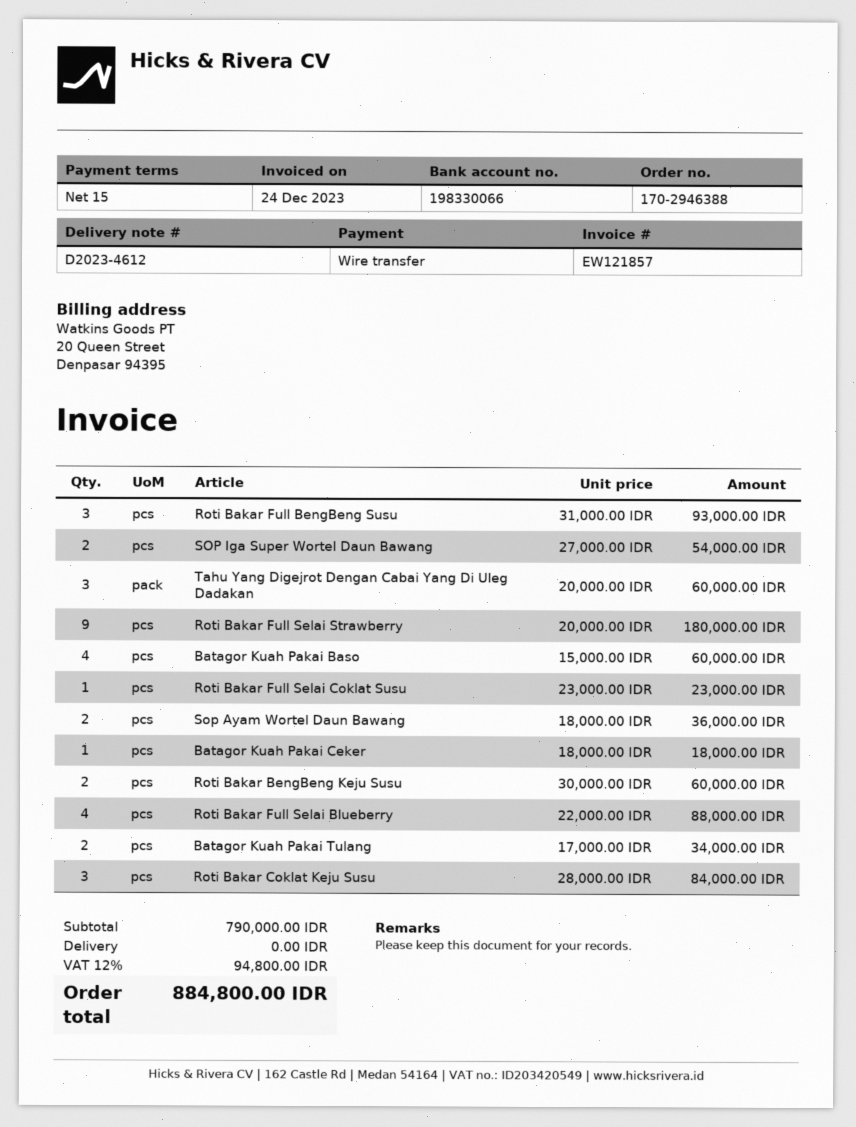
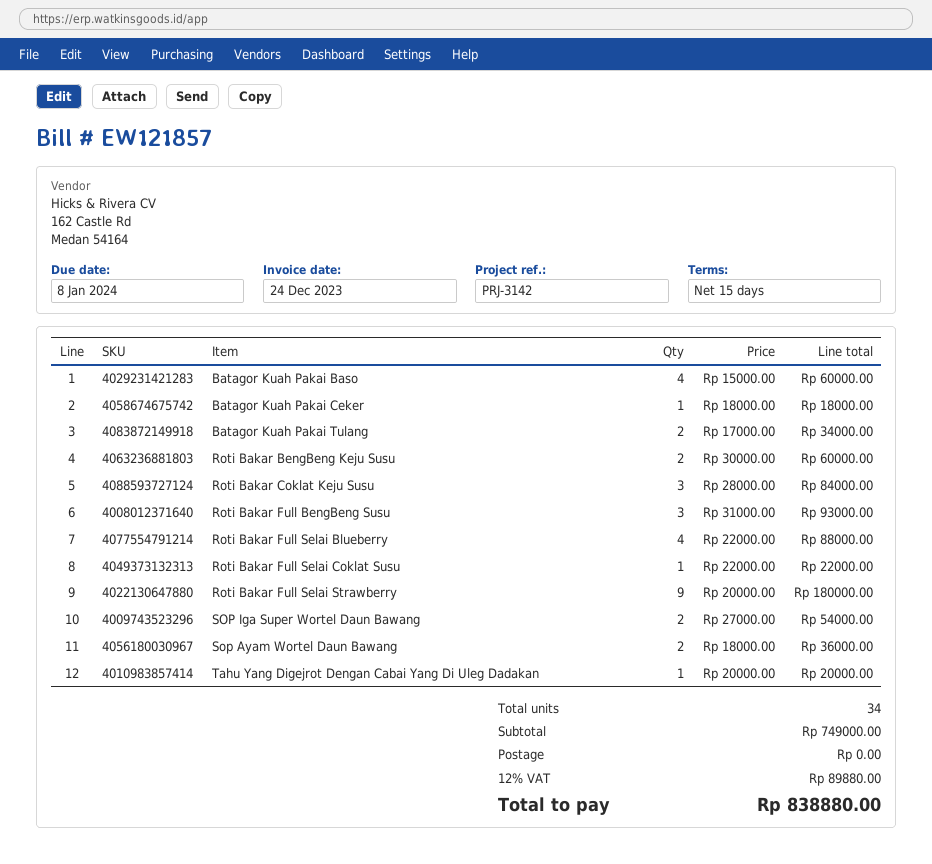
Tahu Yang Digejrot Dengan Cabai Yang Di Uleg Dadakan: 3 x 20000.00 = 60000.00 -> 1 x 20000.00 = 20000.00
Roti Bakar Full Selai Coklat Susu: 1 x 23000.00 = 23000.00 -> 1 x 22000.00 = 22000.00
subtotal: 790000.00 -> 749000.00
tax: 12% = 94800.00 -> 12% = 89880.00
total: 884800.00 -> 838880.00

